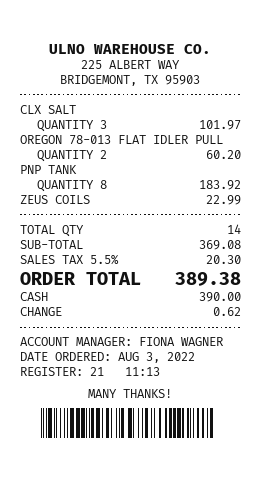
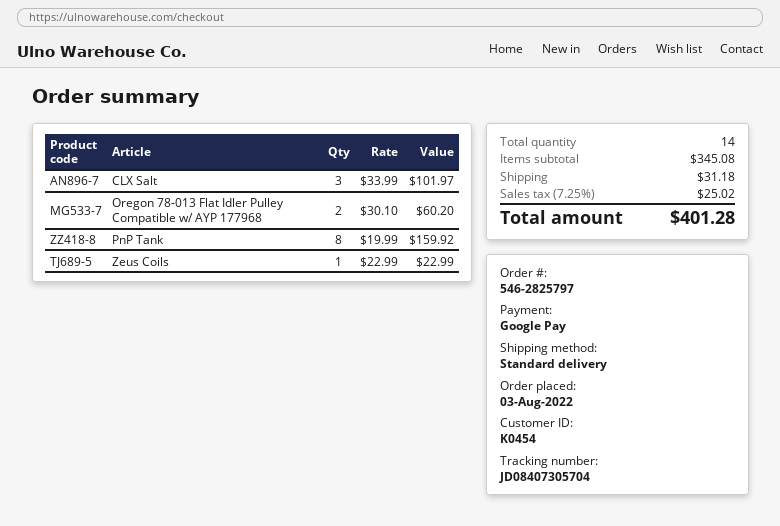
payment method: cash -> Google Pay
PNP TANK: 8 for 183.92 -> 8 for 159.92
subtotal: 369.08 -> 345.08
shipping: none -> 31.18
tax: 5.5% = 20.30 -> 7.25% = 25.02
total: 389.38 -> 401.28

